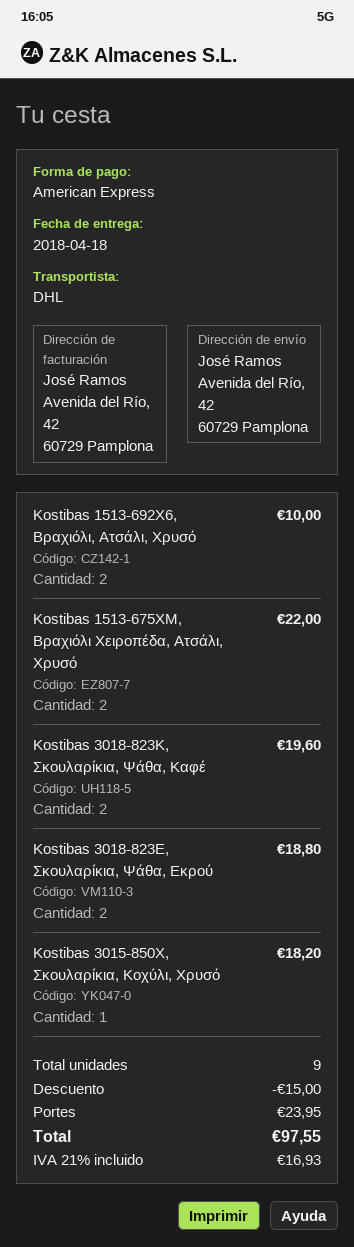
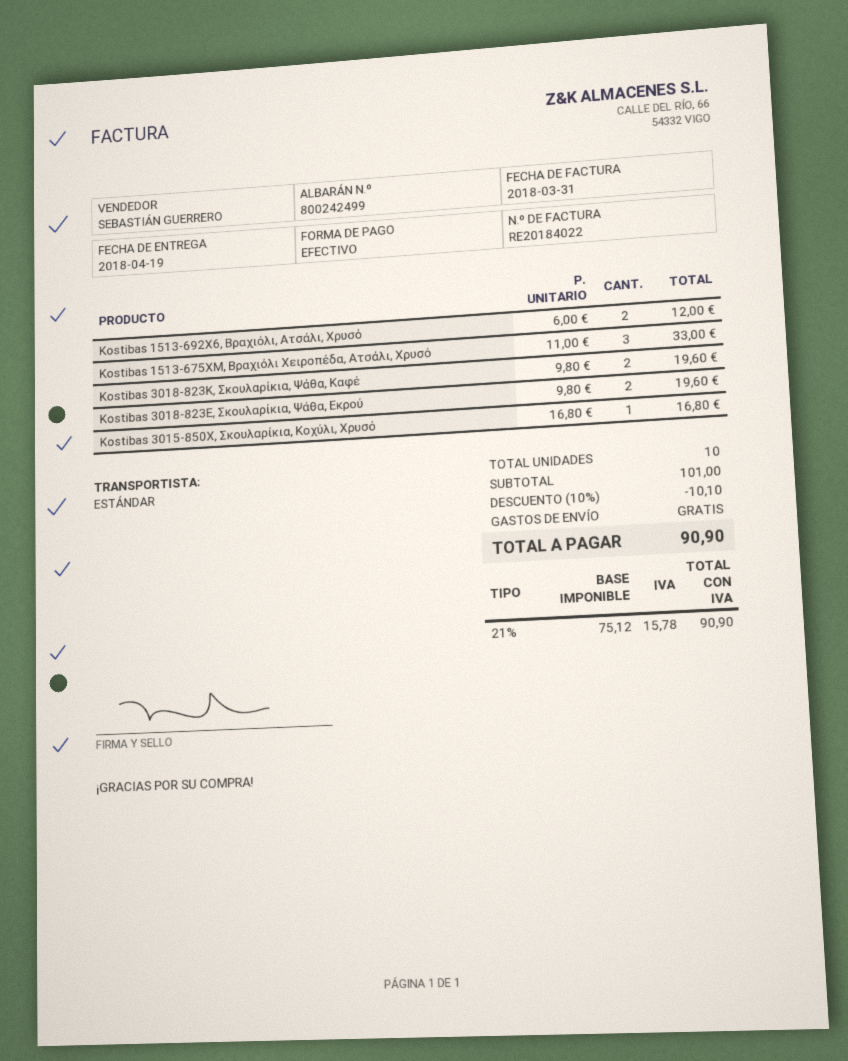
delivery date: 2018-04-18 -> 2018-04-19
payment method: American Express -> cash
shipping method: DHL -> standard
Kostibas 1513-692X6, Βραχιόλι, Ατσάλι, Χρυσό: 2 for 10.00 -> 2 for 12.00
Kostibas 1513-675XM, Βραχιόλι Χειροπέδα, Ατσάλι, Χρυσό: 2 for 22.00 -> 3 for 33.00
Kostibas 3018-823E, Σκουλαρίκια, Ψάθα, Εκρού: 2 for 18.80 -> 2 for 19.60
Kostibas 3015-850X, Σκουλαρίκια, Κοχύλι, Χρυσό: 1 for 18.20 -> 1 for 16.80
total quantity: 9 -> 10
discount: 15.00 -> 10.10
shipping: 23.95 -> 0.00
tax: 21% = 16.93 -> 21% = 15.78
total: 97.55 -> 90.90

